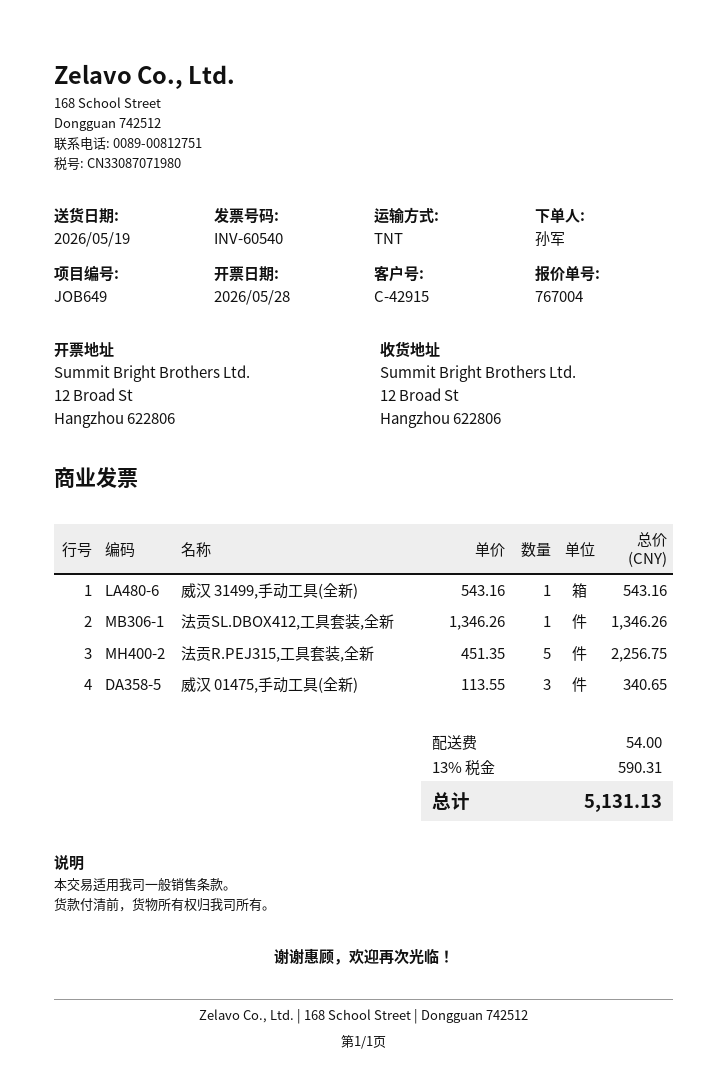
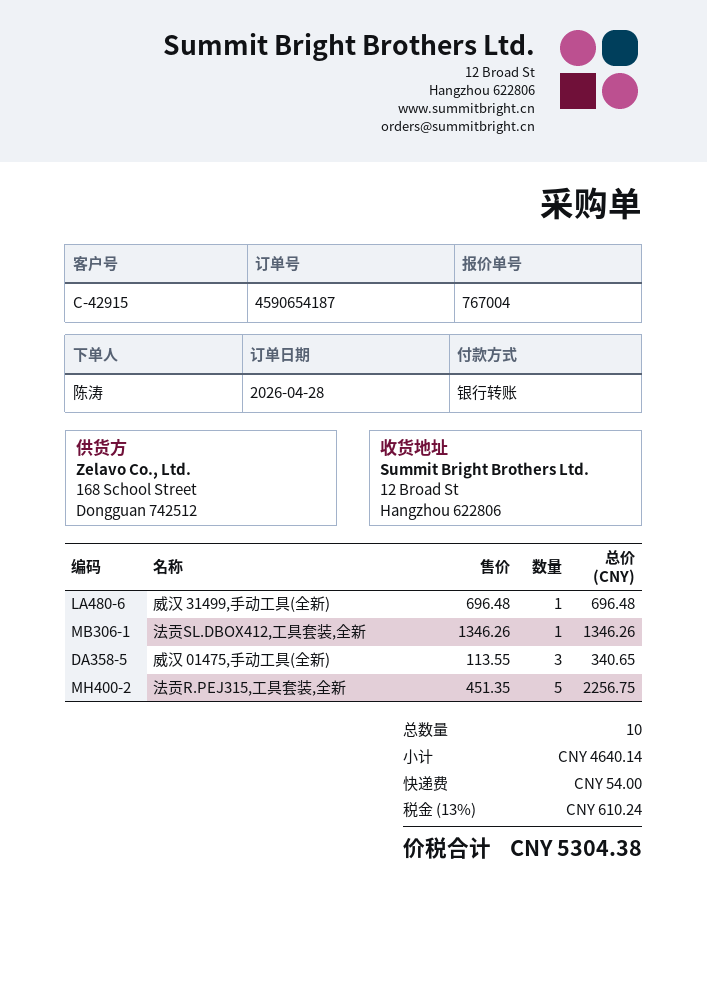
ordered by: 孙军 -> 陈涛
威汉 31499,手动工具(全新): 1 x 543.16 = 543.16 -> 1 x 696.48 = 696.48
tax: 13% = 590.31 -> 13% = 610.24
total: 5131.13 -> 5304.38

